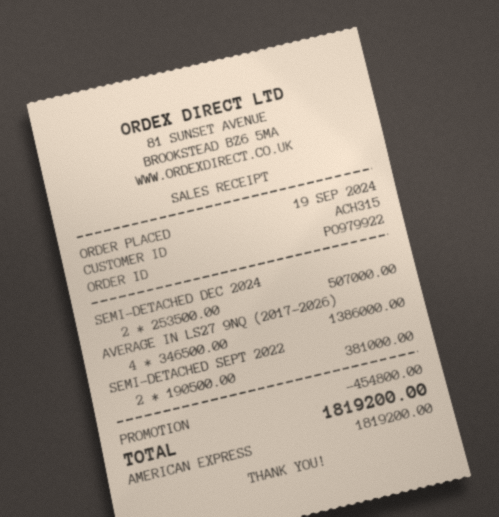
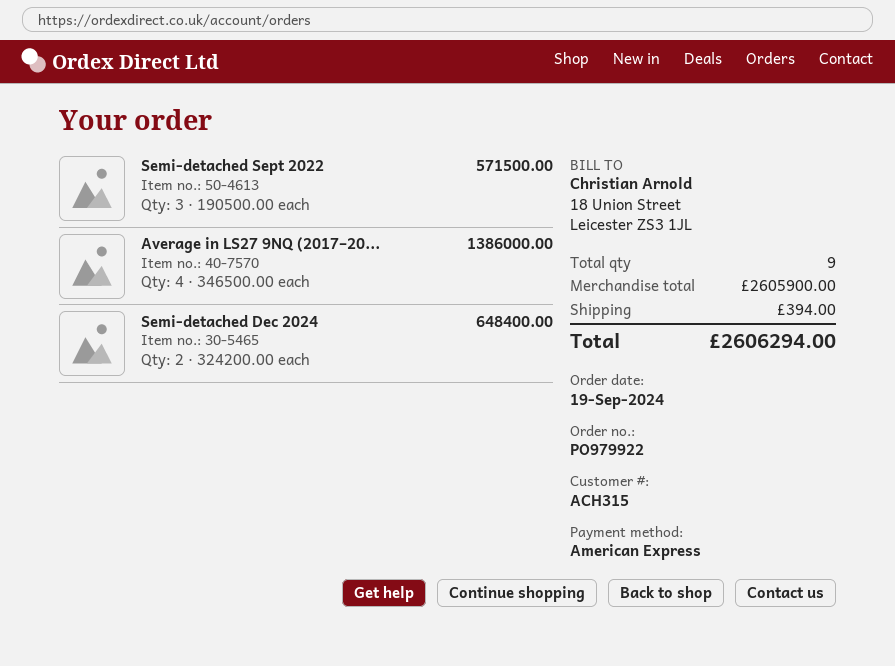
SEMI-DETACHED DEC 2024: 2 x 253500.00 = 507000.00 -> 2 x 324200.00 = 648400.00
SEMI-DETACHED SEPT 2022: 2 x 190500.00 = 381000.00 -> 3 x 190500.00 = 571500.00
discount: 454800.00 -> none
shipping: none -> 394.00
total: 1819200.00 -> 2606294.00

